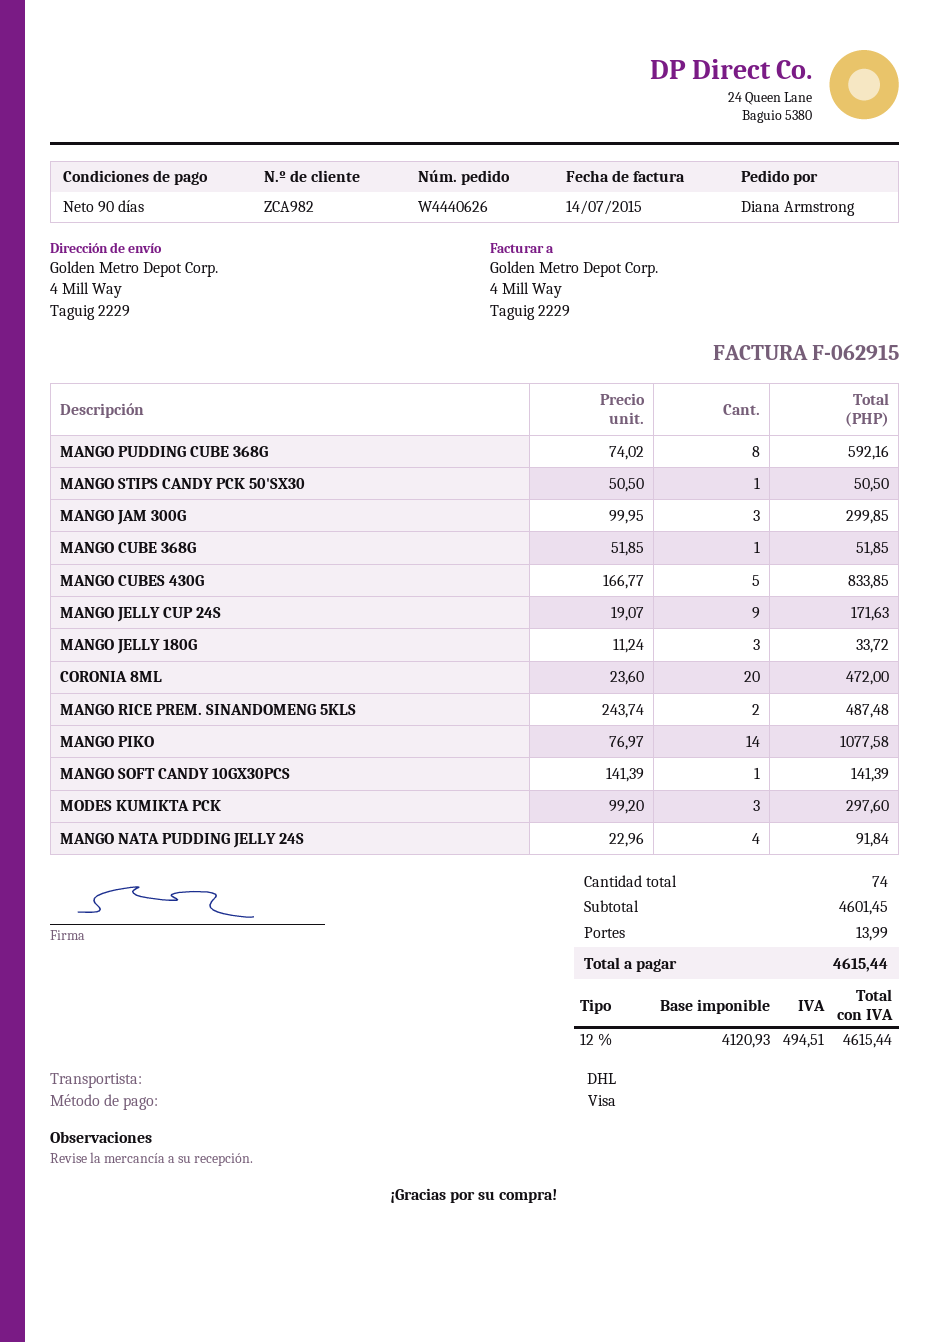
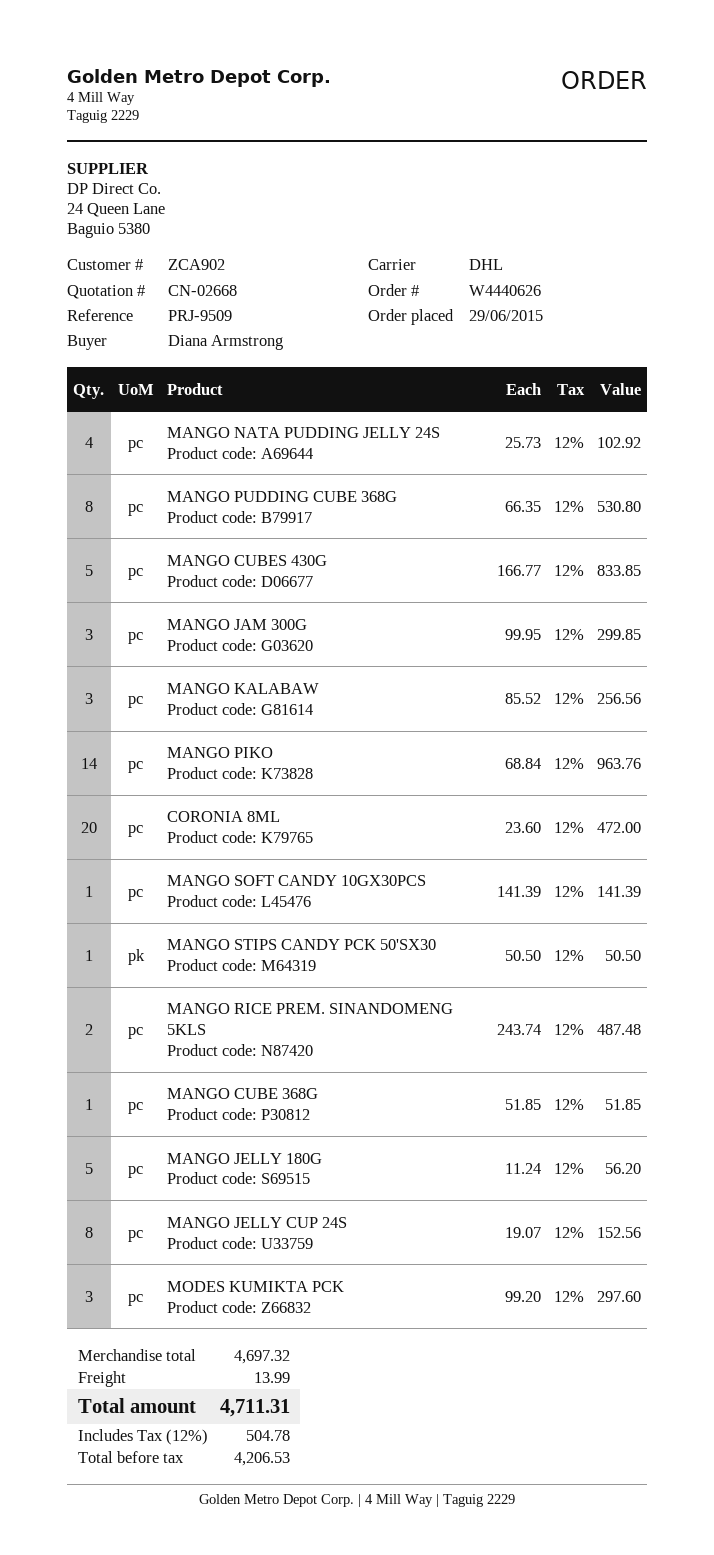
customer number: ZCA982 -> ZCA902
MANGO PUDDING CUBE 368G: 8 x 74.02 = 592.16 -> 8 x 66.35 = 530.80
MANGO JELLY CUP 24S: 9 x 19.07 = 171.63 -> 8 x 19.07 = 152.56
MANGO JELLY 180G: 3 x 11.24 = 33.72 -> 5 x 11.24 = 56.20
MANGO PIKO: 14 x 76.97 = 1077.58 -> 14 x 68.84 = 963.76
MANGO NATA PUDDING JELLY 24S: 4 x 22.96 = 91.84 -> 4 x 25.73 = 102.92
MANGO KALABAW: none -> 3 x 85.52 = 256.56
subtotal: 4601.45 -> 4697.32
net: 4120.93 -> 4206.53
tax: 12% = 494.51 -> 12% = 504.78
total: 4615.44 -> 4711.31

